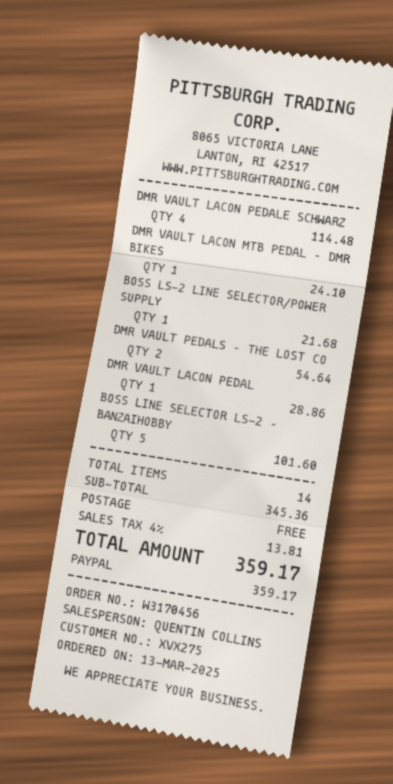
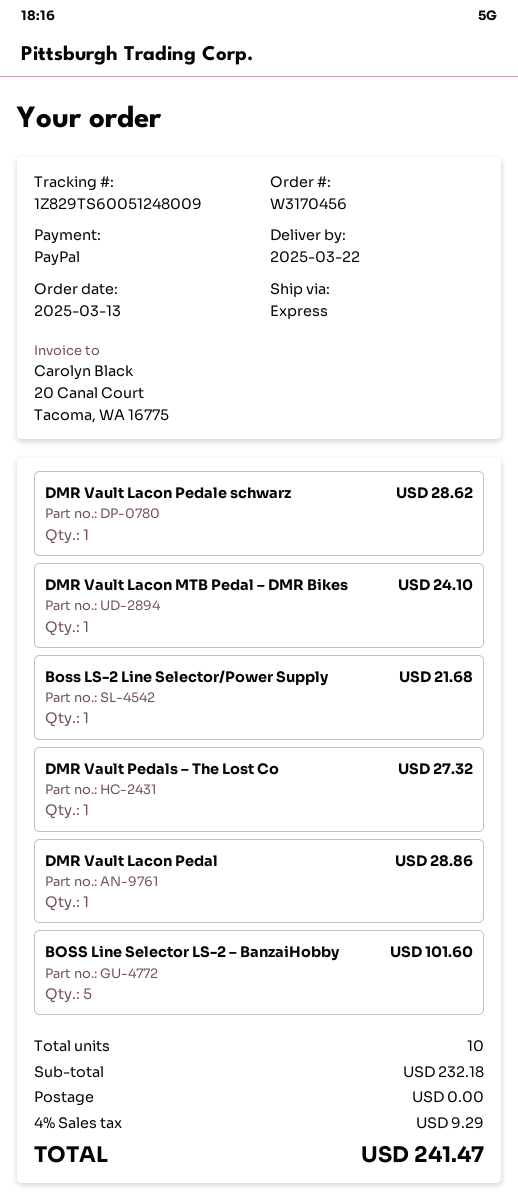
DMR VAULT LACON PEDALE SCHWARZ: 4 for 114.48 -> 1 for 28.62
DMR VAULT PEDALS – THE LOST CO: 2 for 54.64 -> 1 for 27.32
total quantity: 14 -> 10
subtotal: 345.36 -> 232.18
tax: 4% = 13.81 -> 4% = 9.29
total: 359.17 -> 241.47

